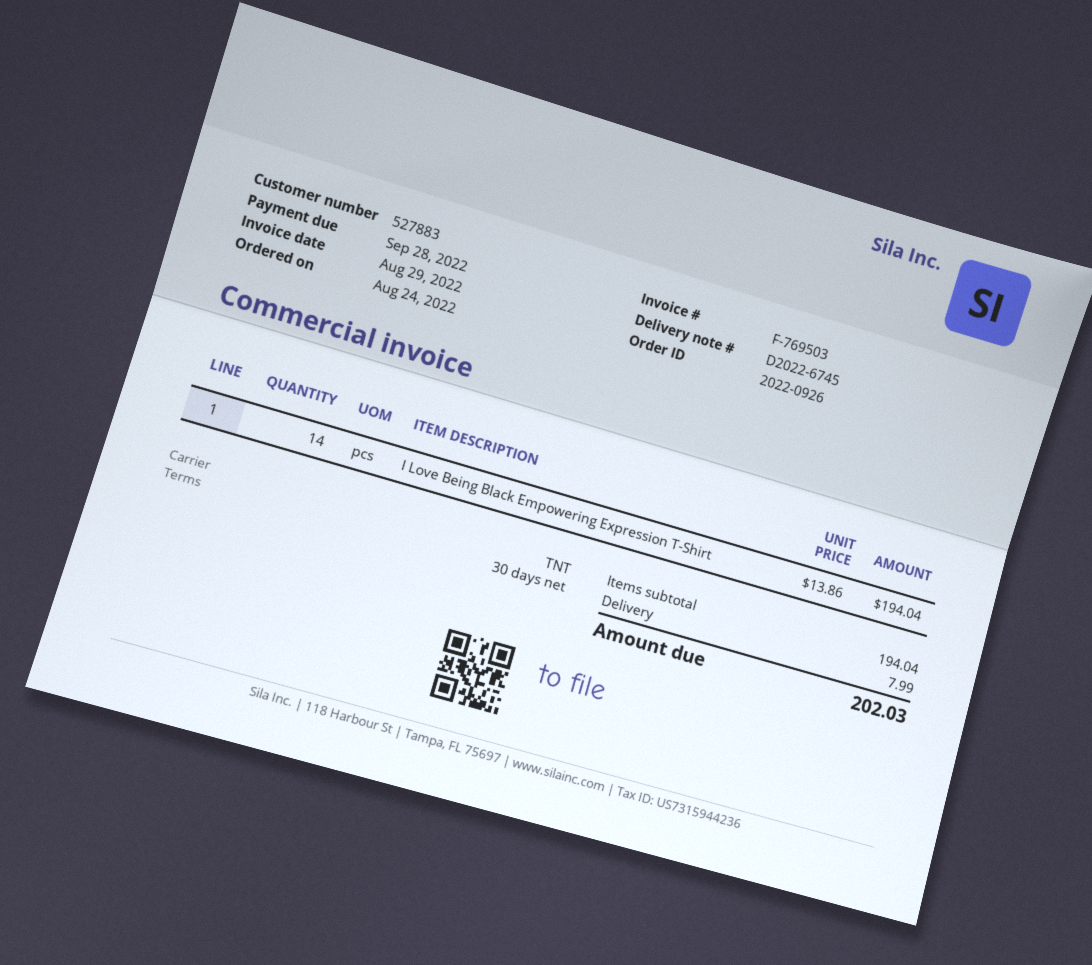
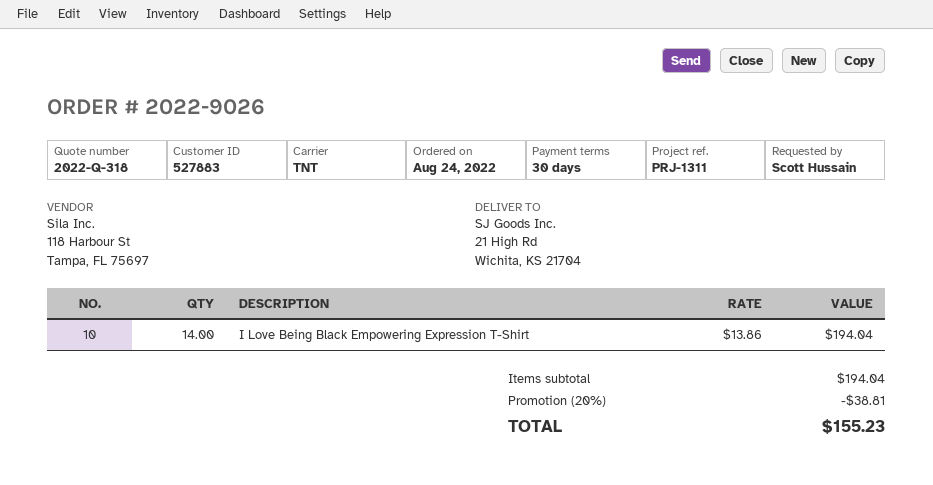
order number: 2022-0926 -> 2022-9026
discount: none -> 20% = 38.81
shipping: 7.99 -> none
total: 202.03 -> 155.23

